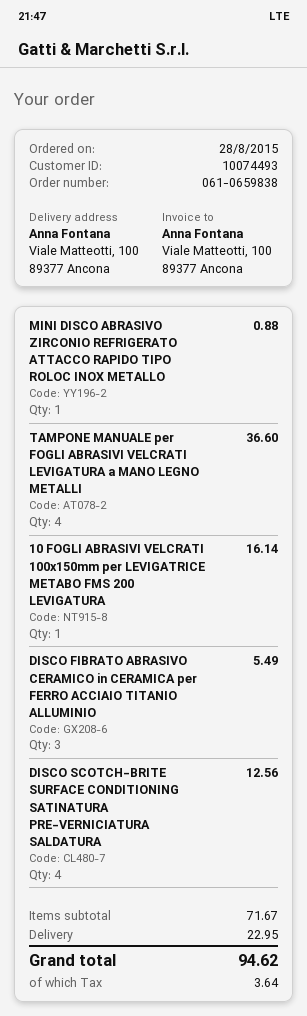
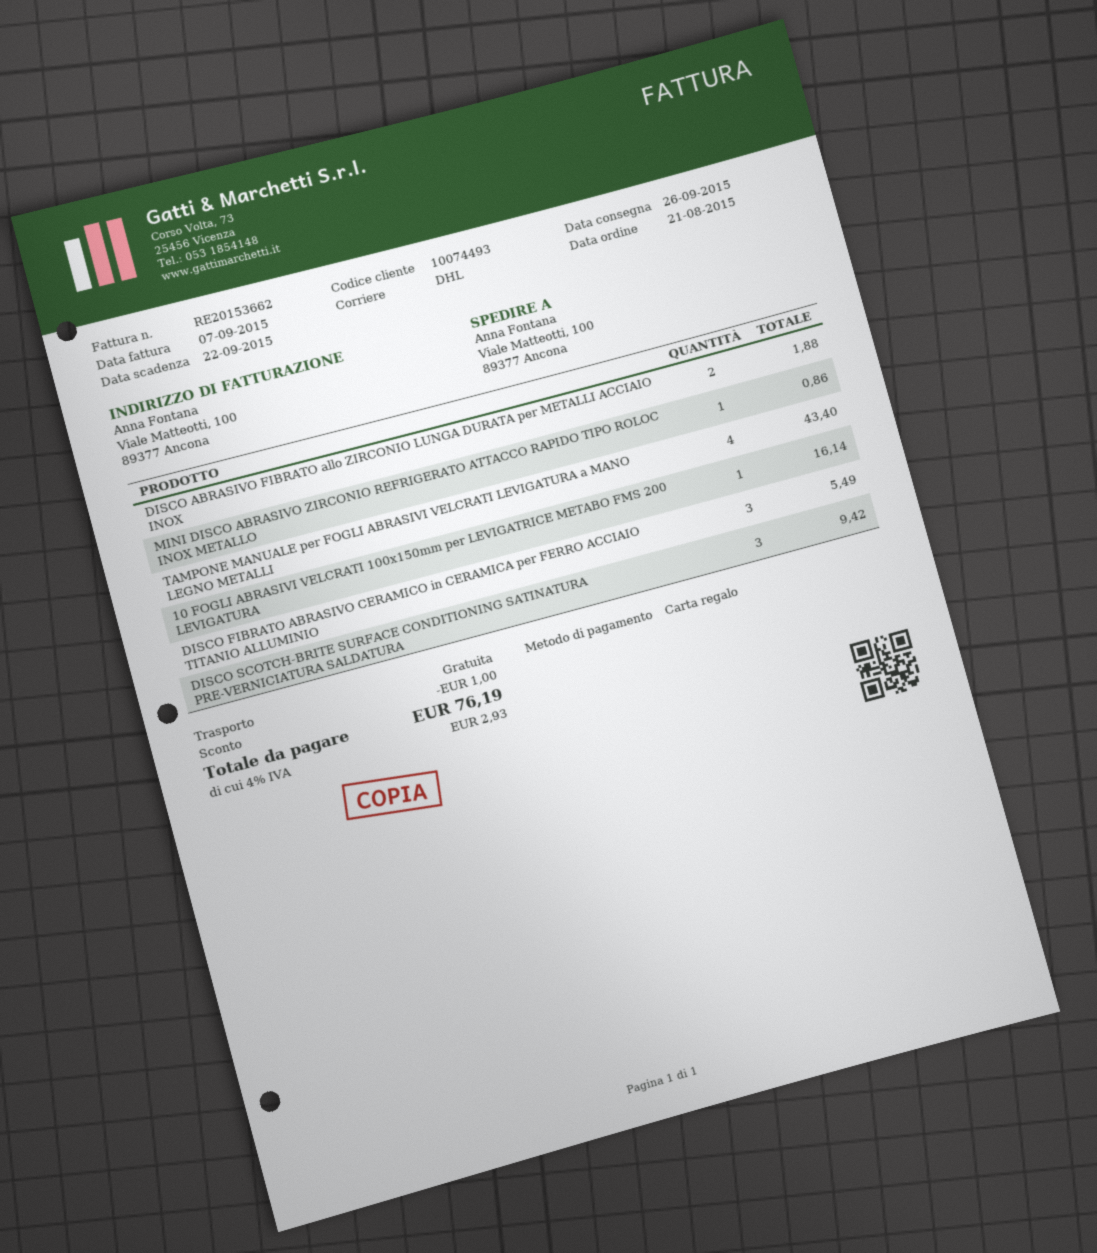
order date: 2015-08-28 -> 2015-08-21
MINI DISCO ABRASIVO ZIRCONIO REFRIGERATO ATTACCO RAPIDO TIPO ROLOC INOX METALLO: 1 for 0.88 -> 1 for 0.86
TAMPONE MANUALE per FOGLI ABRASIVI VELCRATI LEVIGATURA a MANO LEGNO METALLI: 4 for 36.60 -> 4 for 43.40
DISCO SCOTCH-BRITE SURFACE CONDITIONING SATINATURA PRE-VERNICIATURA SALDATURA: 4 for 12.56 -> 3 for 9.42
DISCO ABRASIVO FIBRATO allo ZIRCONIO LUNGA DURATA per METALLI ACCIAIO INOX: none -> 2 for 1.88
discount: none -> 1.00
shipping: 22.95 -> 0.00
tax: 3.64 -> 2.93
total: 94.62 -> 76.19

